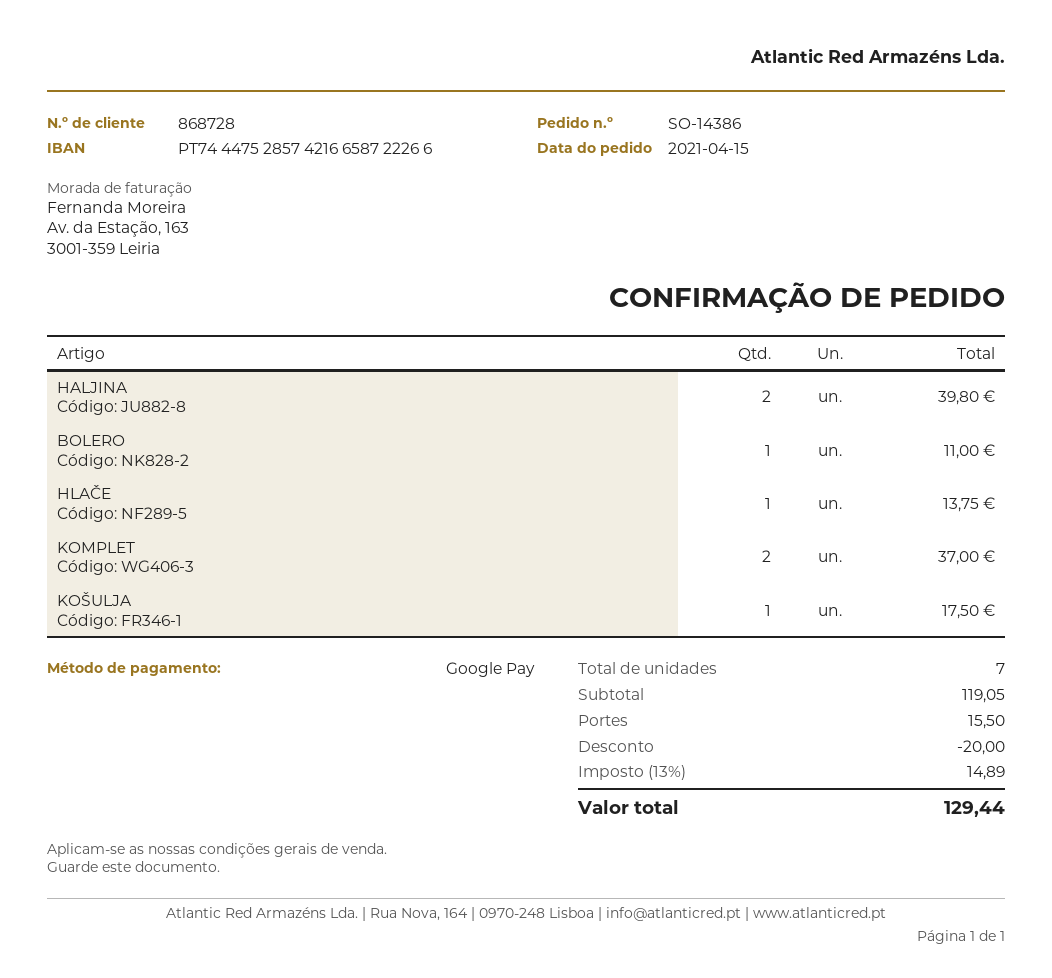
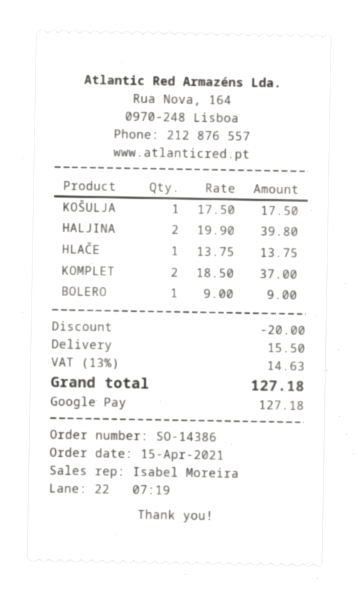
BOLERO: 1 for 11.00 -> 1 for 9.00
tax: 13% = 14.89 -> 13% = 14.63
total: 129.44 -> 127.18

